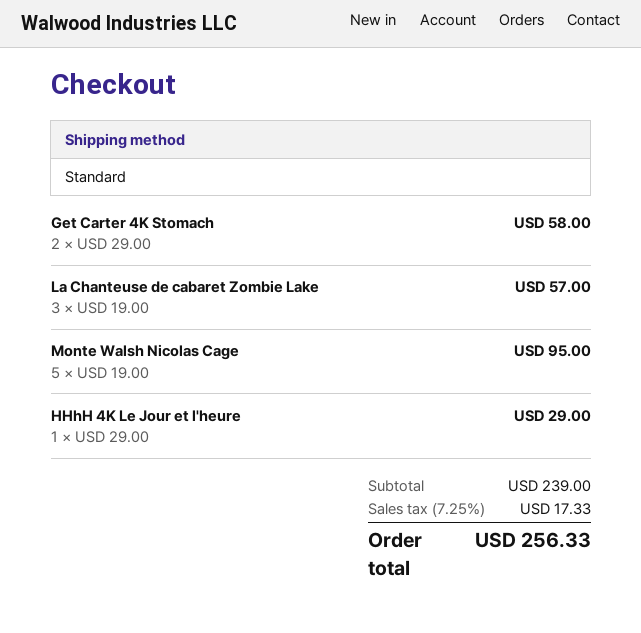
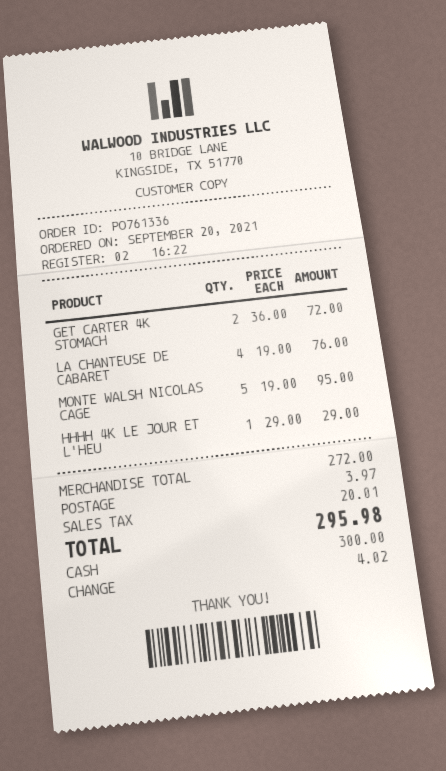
Get Carter 4K Stomach: 2 x 29.00 = 58.00 -> 2 x 36.00 = 72.00
La Chanteuse de cabaret Zombie Lake: 3 x 19.00 = 57.00 -> 4 x 19.00 = 76.00
subtotal: 239.00 -> 272.00
shipping: none -> 3.97
tax: 17.33 -> 20.01
total: 256.33 -> 295.98

